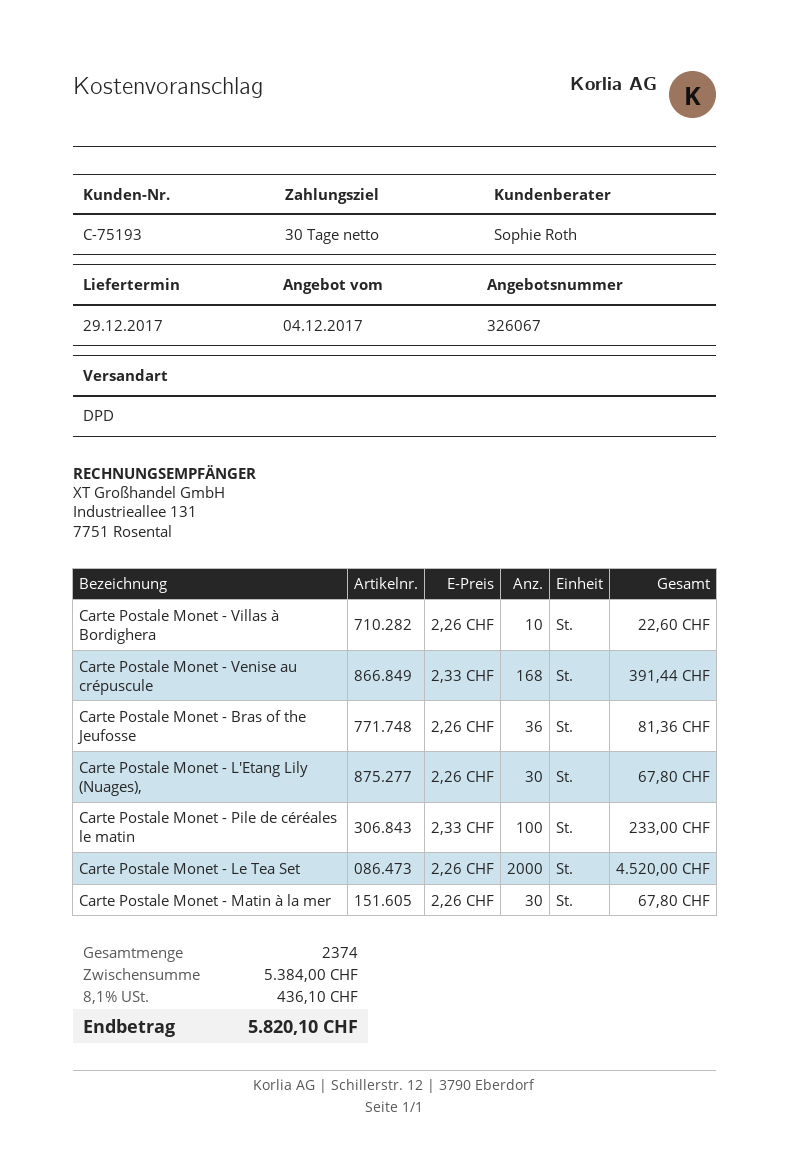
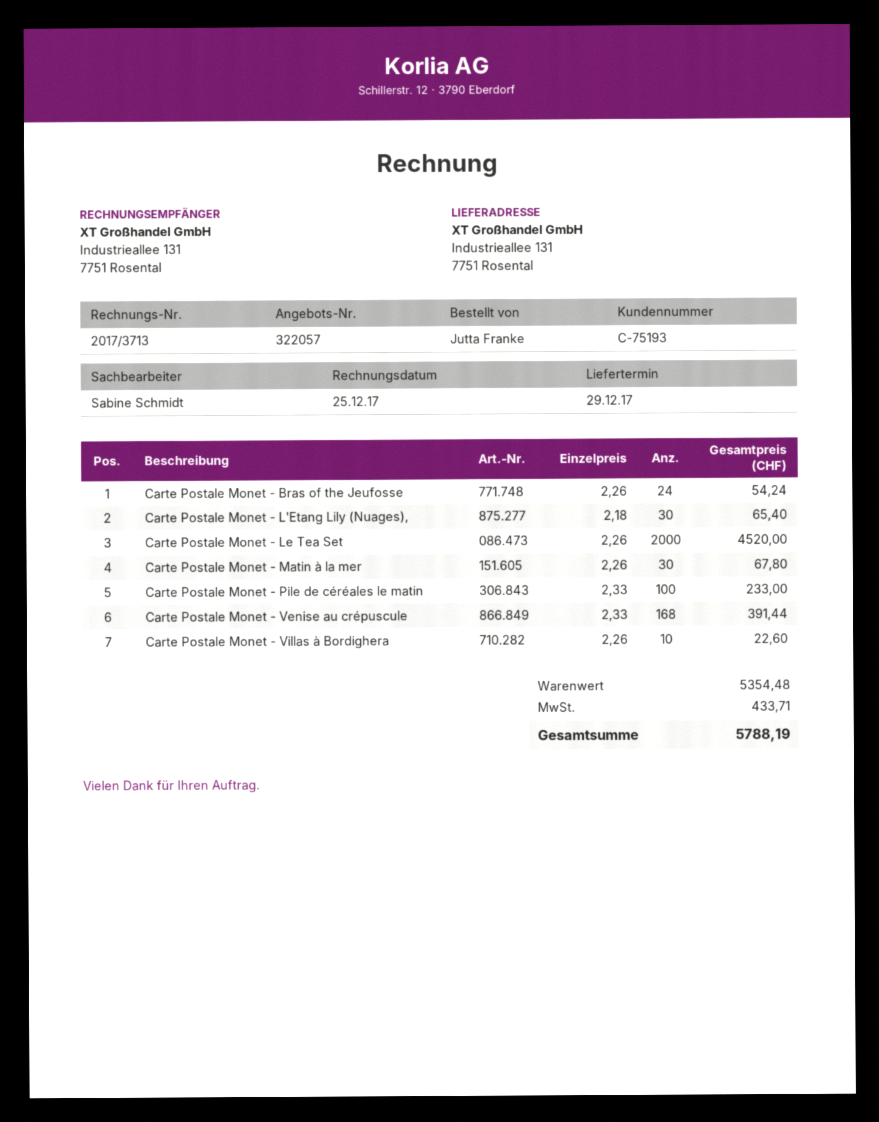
quote number: 326067 -> 322057
sales rep: Sophie Roth -> Sabine Schmidt
Carte Postale Monet - Bras of the Jeufosse: 36 x 2.26 = 81.36 -> 24 x 2.26 = 54.24
Carte Postale Monet - L'Etang Lily (Nuages),: 30 x 2.26 = 67.80 -> 30 x 2.18 = 65.40
subtotal: 5384.00 -> 5354.48
tax: 436.10 -> 433.71
total: 5820.10 -> 5788.19

